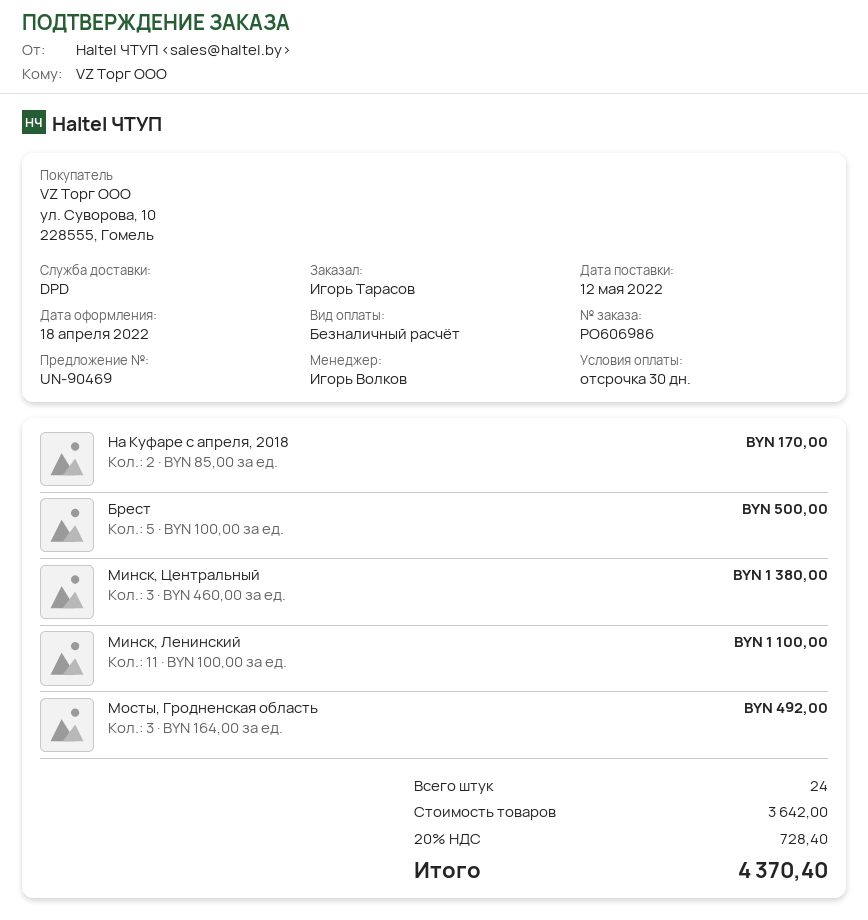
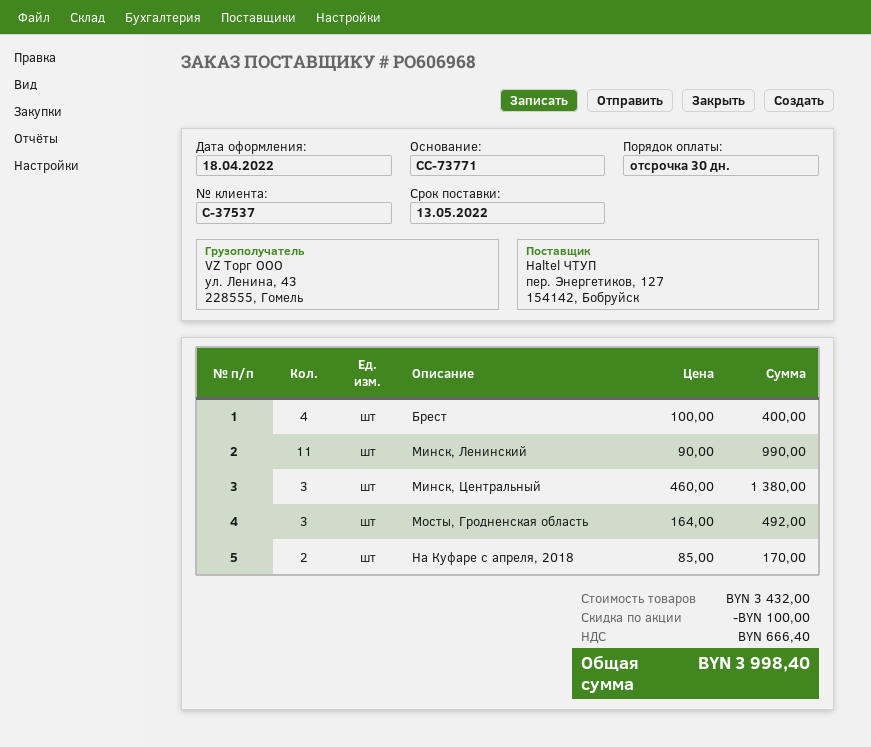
order number: PO606986 -> PO606968
delivery date: 2022-05-12 -> 2022-05-13
Брест: 5 x 100.00 = 500.00 -> 4 x 100.00 = 400.00
Минск, Ленинский: 11 x 100.00 = 1100.00 -> 11 x 90.00 = 990.00
subtotal: 3642.00 -> 3432.00
discount: none -> 100.00
tax: 728.40 -> 666.40
total: 4370.40 -> 3998.40

